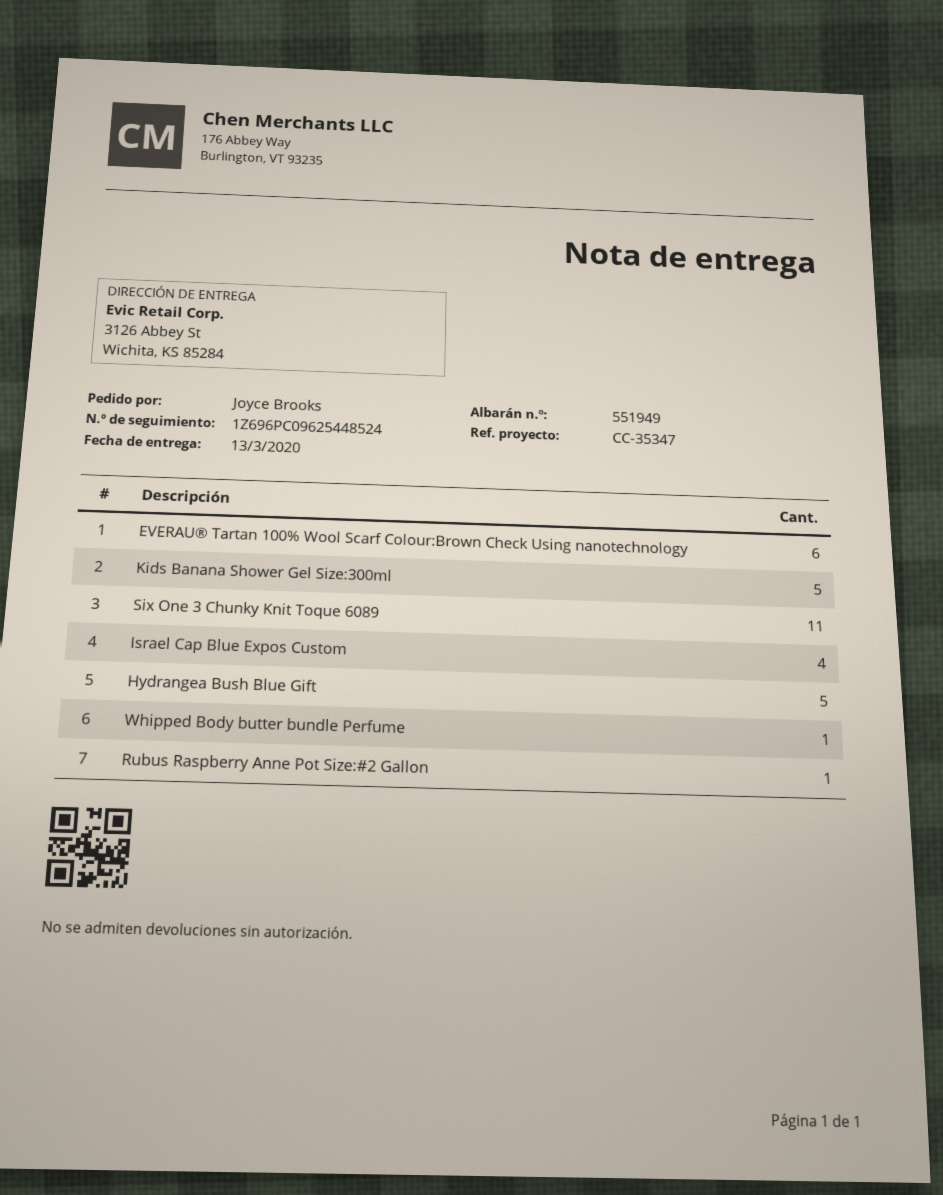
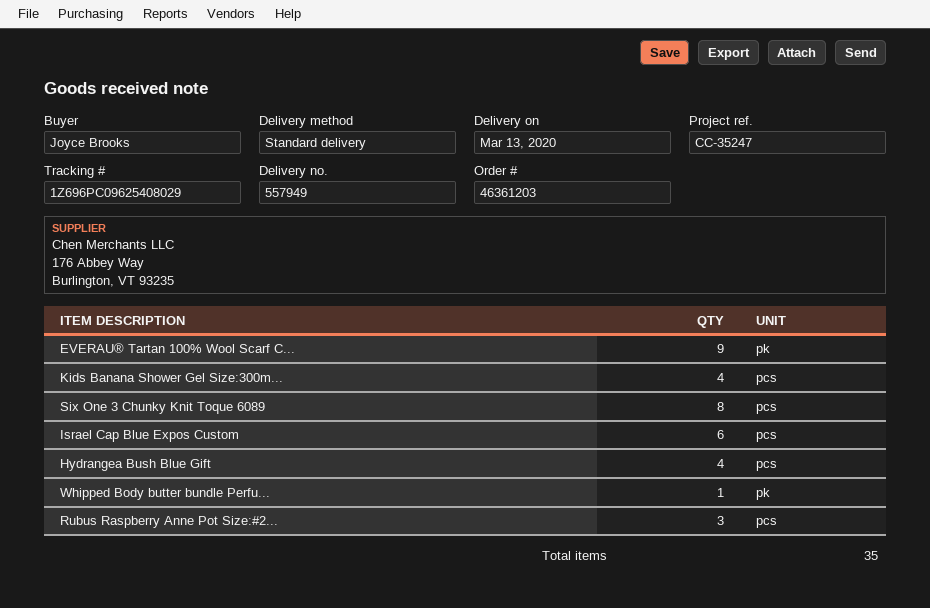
delivery note number: 551949 -> 557949
reference: CC-35347 -> CC-35247
tracking number: 1Z696PC09625448524 -> 1Z696PC09625408029
EVERAU® Tartan 100% Wool Scarf Colour:Brown Check Using nanotechnology: 6 -> 9
Kids Banana Shower Gel Size:300ml: 5 -> 4
Six One 3 Chunky Knit Toque 6089: 11 -> 8
Israel Cap Blue Expos Custom: 4 -> 6
Hydrangea Bush Blue Gift: 5 -> 4
Rubus Raspberry Anne Pot Size:#2 Gallon: 1 -> 3

